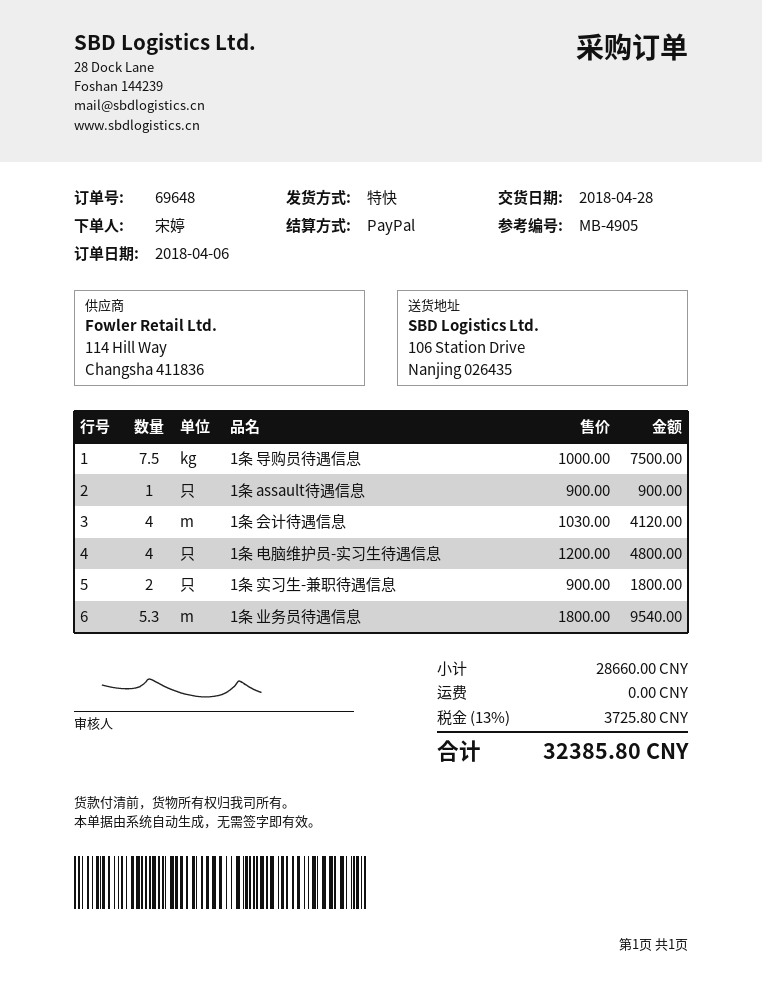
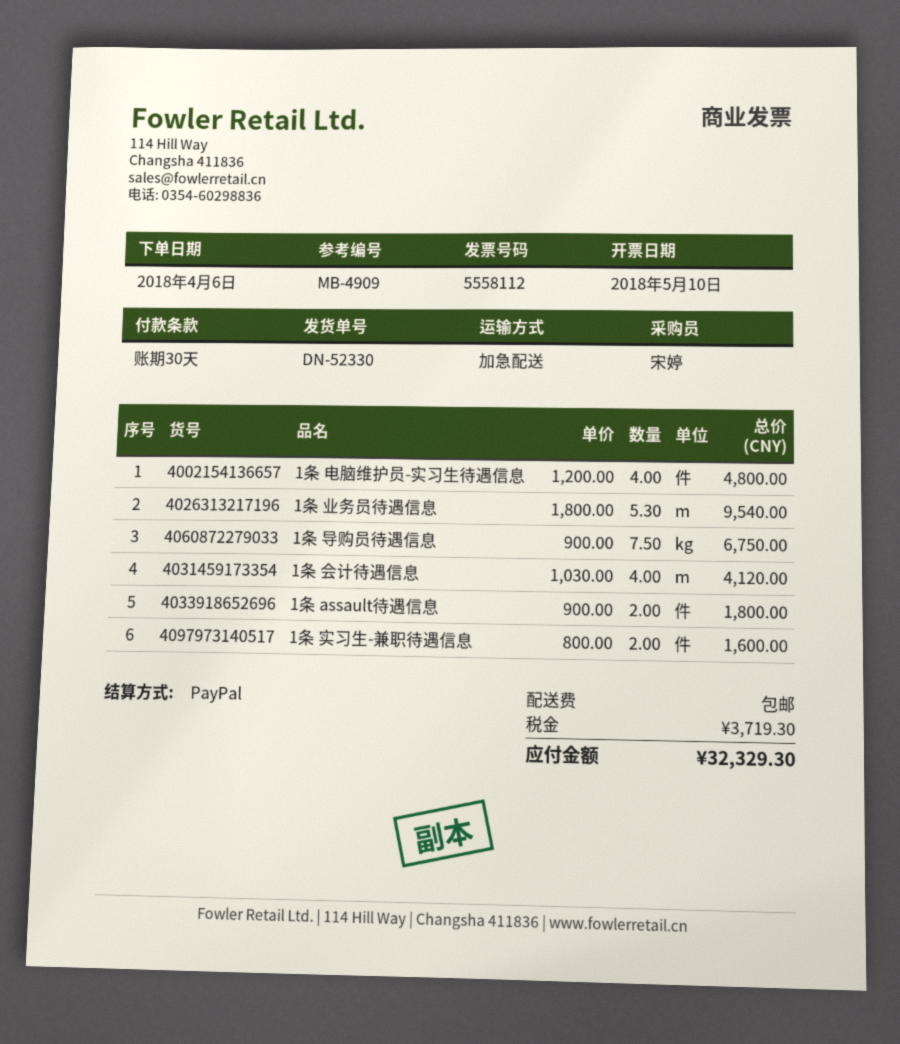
reference: MB-4905 -> MB-4909
1条 导购员待遇信息: 7.5 x 1000.00 = 7500.00 -> 7.5 x 900.00 = 6750.00
1条 assault待遇信息: 1 x 900.00 = 900.00 -> 2 x 900.00 = 1800.00
1条 实习生-兼职待遇信息: 2 x 900.00 = 1800.00 -> 2 x 800.00 = 1600.00
tax: 3725.80 -> 3719.30
total: 32385.80 -> 32329.30

